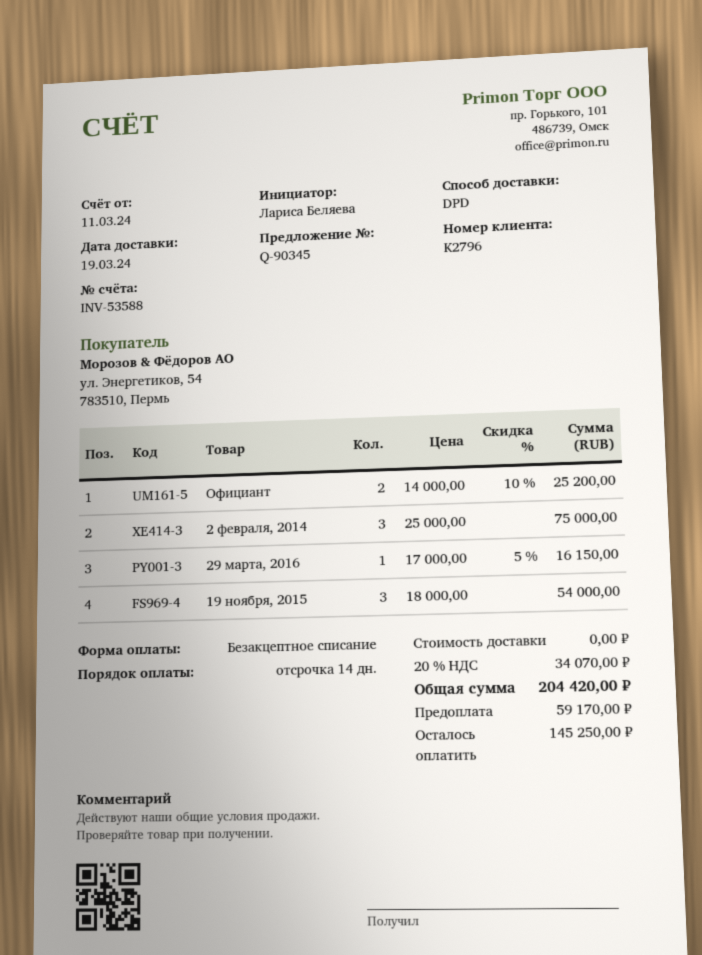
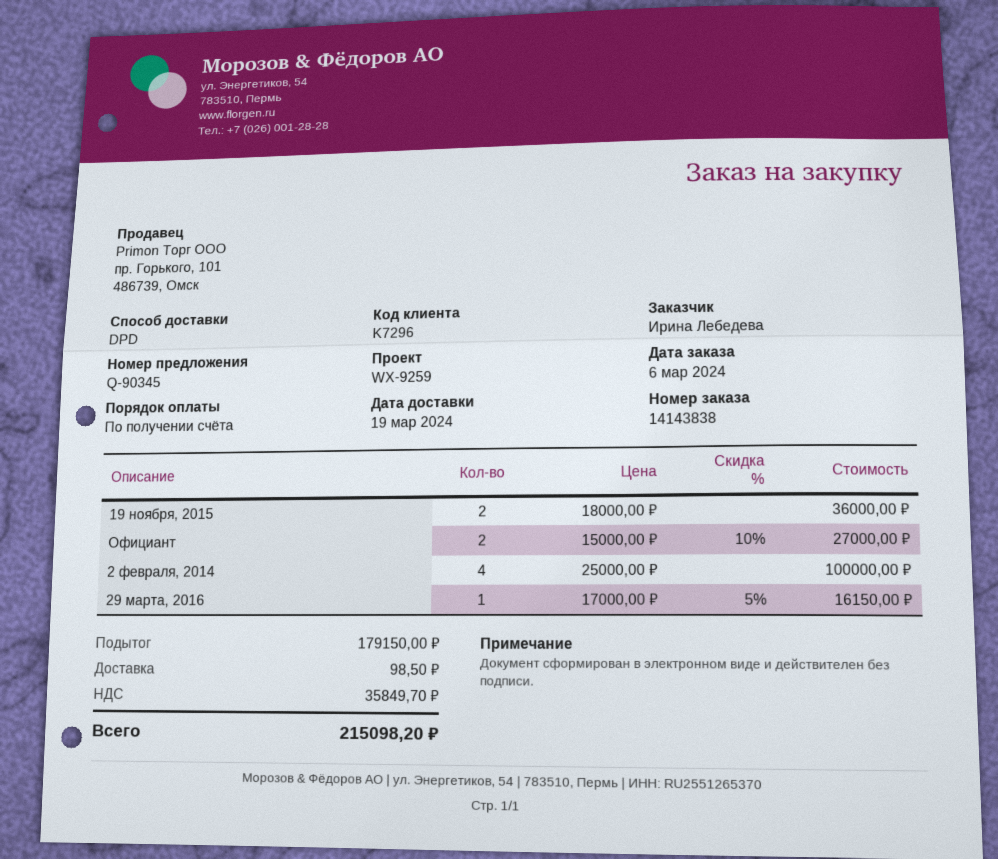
payment terms: 14 days -> on receipt
customer number: K2796 -> K7296
ordered by: Лариса Беляева -> Ирина Лебедева
Официант: 2 x 14000.00 - 10% = 25200.00 -> 2 x 15000.00 - 10% = 27000.00
2 февраля, 2014: 3 x 25000.00 = 75000.00 -> 4 x 25000.00 = 100000.00
19 ноября, 2015: 3 x 18000.00 = 54000.00 -> 2 x 18000.00 = 36000.00
shipping: 0.00 -> 98.50
tax: 34070.00 -> 35849.70
total: 204420.00 -> 215098.20

